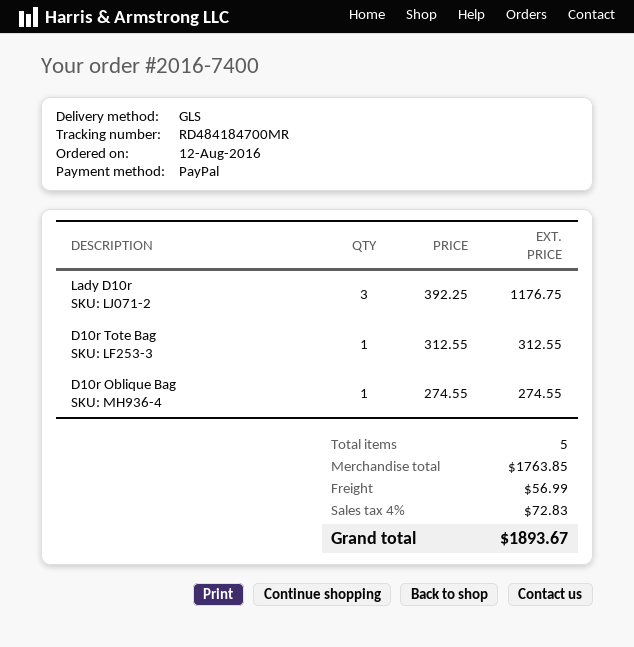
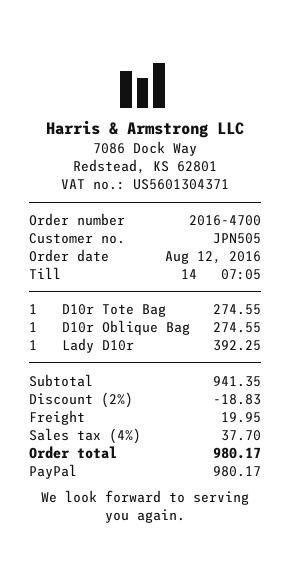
order number: 2016-7400 -> 2016-4700
Lady D10r: 3 x 392.25 = 1176.75 -> 1 x 392.25 = 392.25
D10r Tote Bag: 1 x 312.55 = 312.55 -> 1 x 274.55 = 274.55
subtotal: 1763.85 -> 941.35
discount: none -> 2% = 18.83
shipping: 56.99 -> 19.95
tax: 4% = 72.83 -> 4% = 37.70
total: 1893.67 -> 980.17

